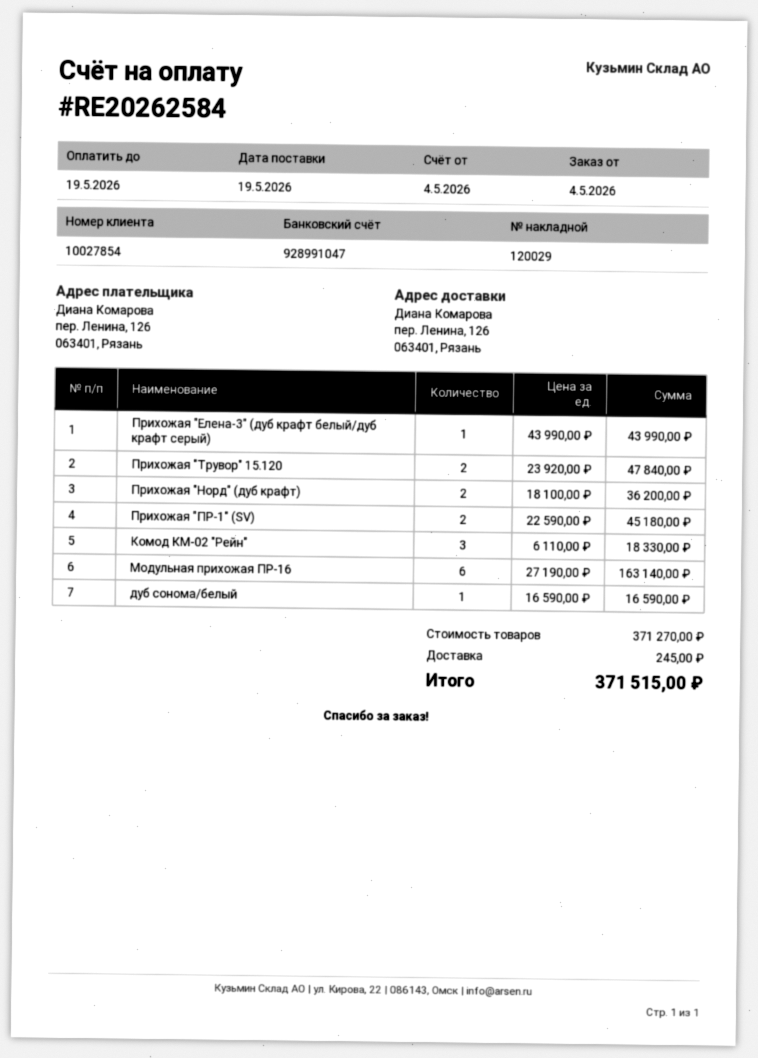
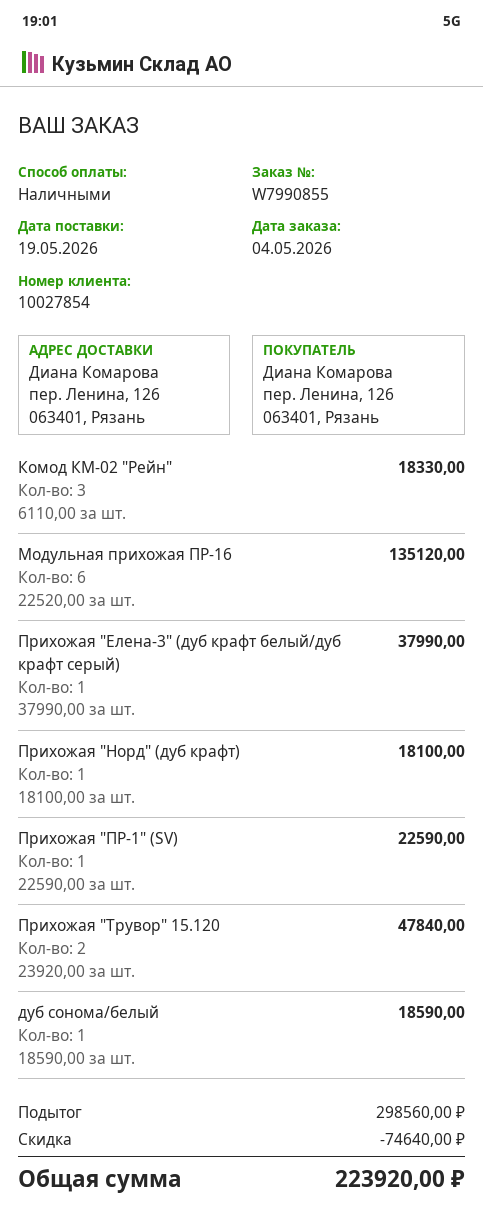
Прихожая "Елена-3" (дуб крафт белый/дуб крафт серый): 1 x 43990.00 = 43990.00 -> 1 x 37990.00 = 37990.00
Прихожая "Норд" (дуб крафт): 2 x 18100.00 = 36200.00 -> 1 x 18100.00 = 18100.00
Прихожая "ПР-1" (SV): 2 x 22590.00 = 45180.00 -> 1 x 22590.00 = 22590.00
Модульная прихожая ПР-16: 6 x 27190.00 = 163140.00 -> 6 x 22520.00 = 135120.00
дуб сонома/белый: 1 x 16590.00 = 16590.00 -> 1 x 18590.00 = 18590.00
subtotal: 371270.00 -> 298560.00
discount: none -> 74640.00
shipping: 245.00 -> none
total: 371515.00 -> 223920.00

